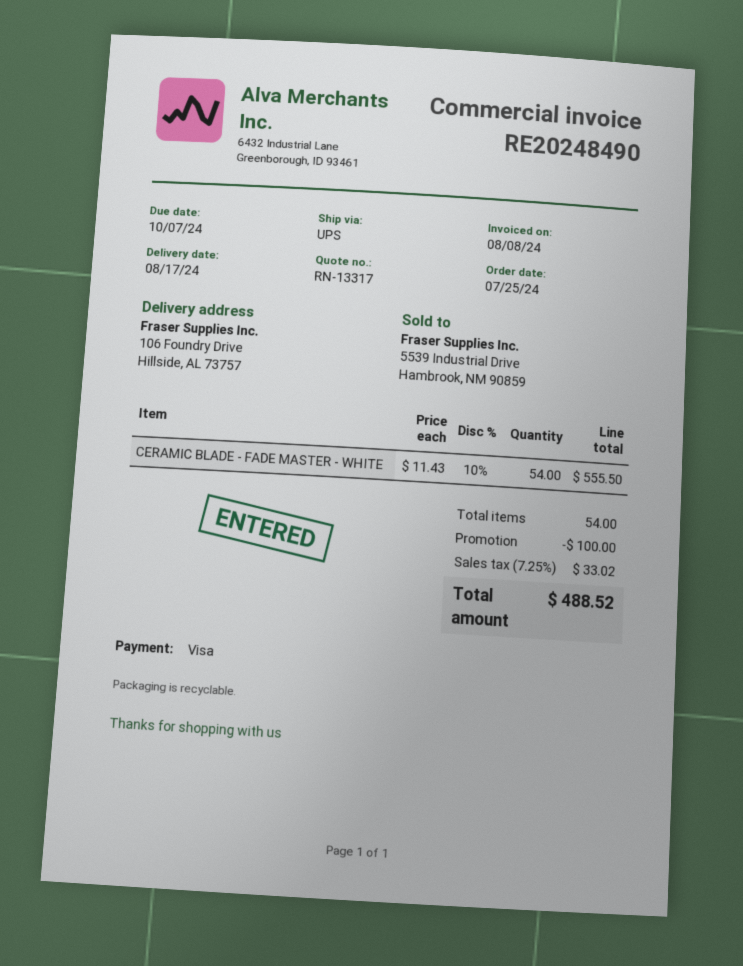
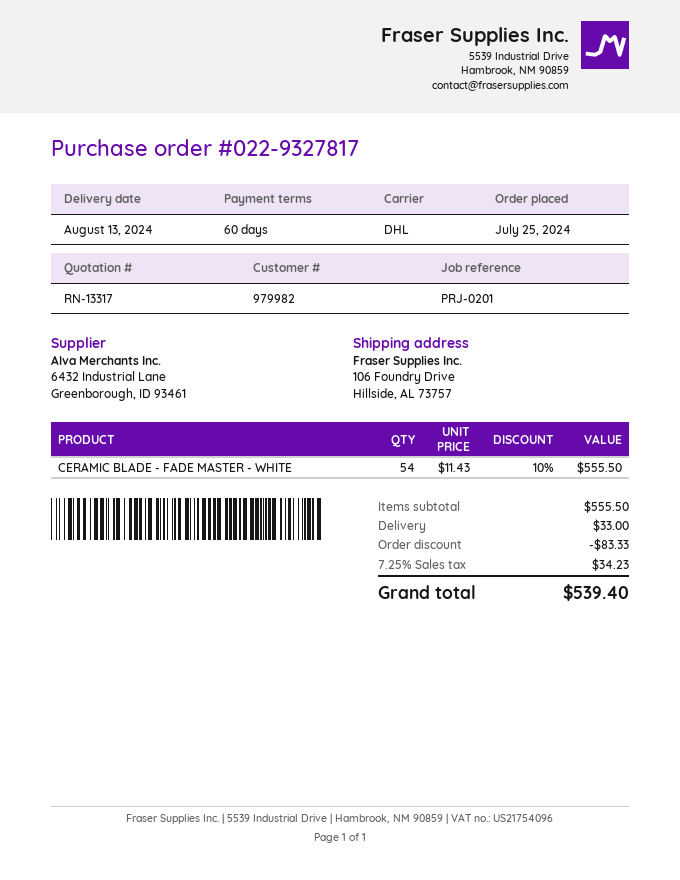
delivery date: 2024-08-17 -> 2024-08-13
shipping method: UPS -> DHL
discount: 100.00 -> 83.33
shipping: none -> 33.00
tax: 7.25% = 33.02 -> 7.25% = 34.23
total: 488.52 -> 539.40

